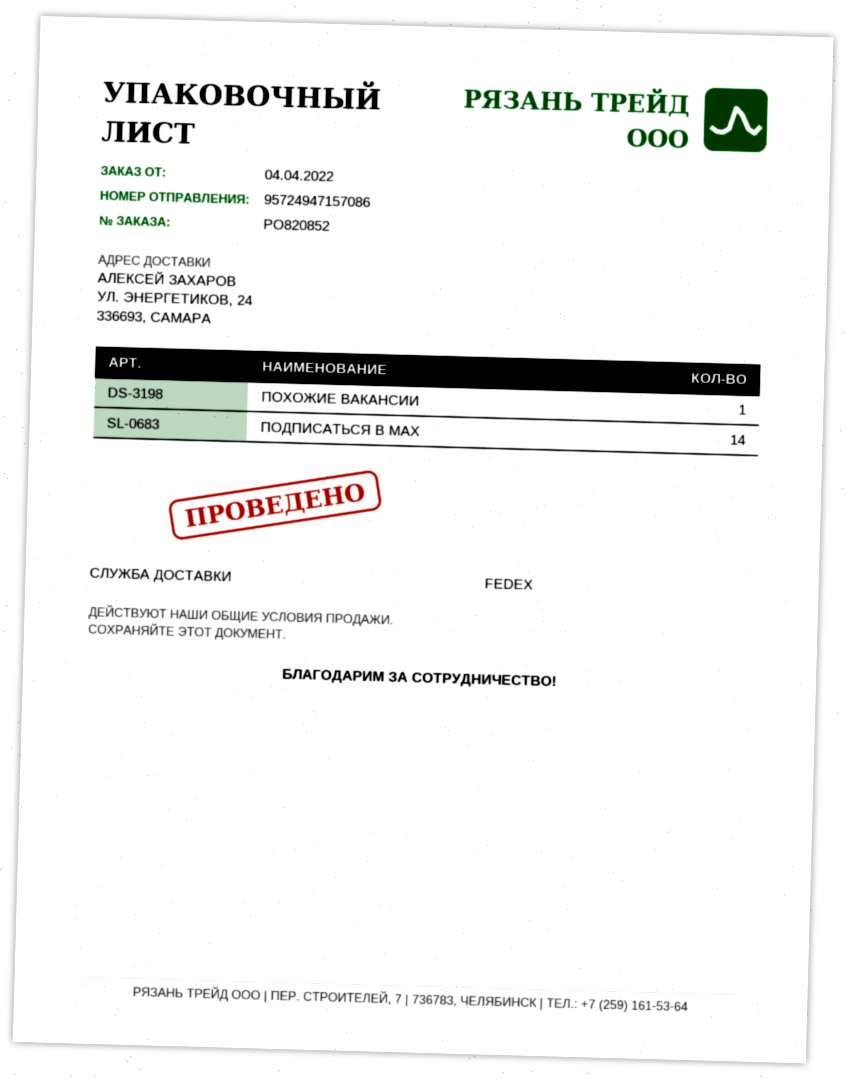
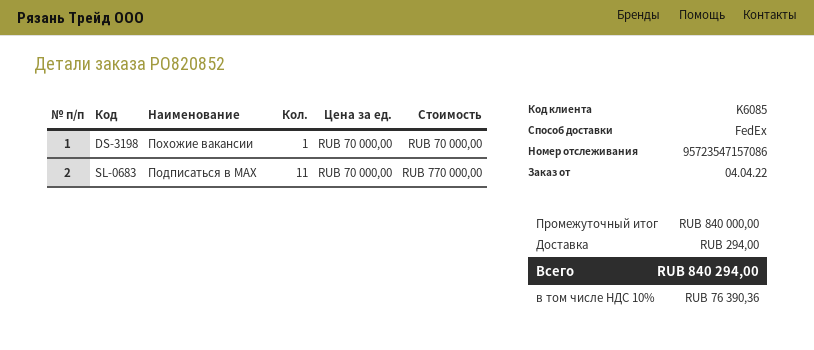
tracking number: 95724947157086 -> 95723547157086
ПОДПИСАТЬСЯ В MAX: 14 -> 11

